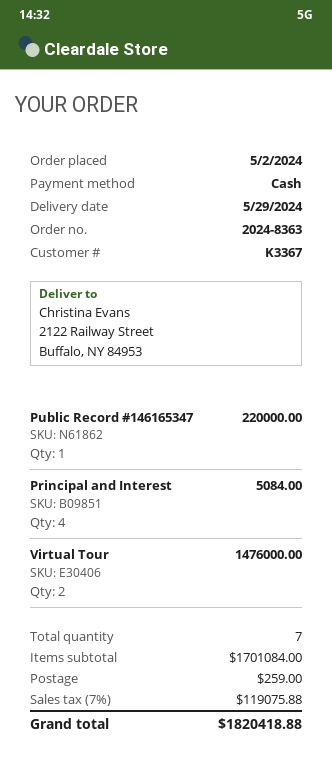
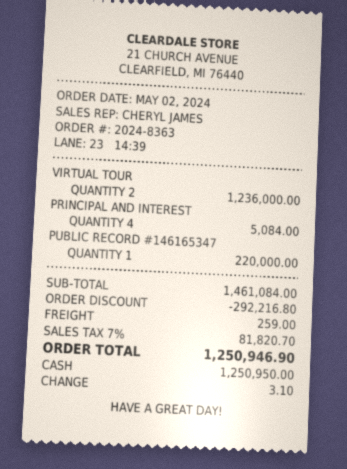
Virtual Tour: 2 for 1476000.00 -> 2 for 1236000.00
subtotal: 1701084.00 -> 1461084.00
discount: none -> 292216.80
tax: 7% = 119075.88 -> 7% = 81820.70
total: 1820418.88 -> 1250946.90

